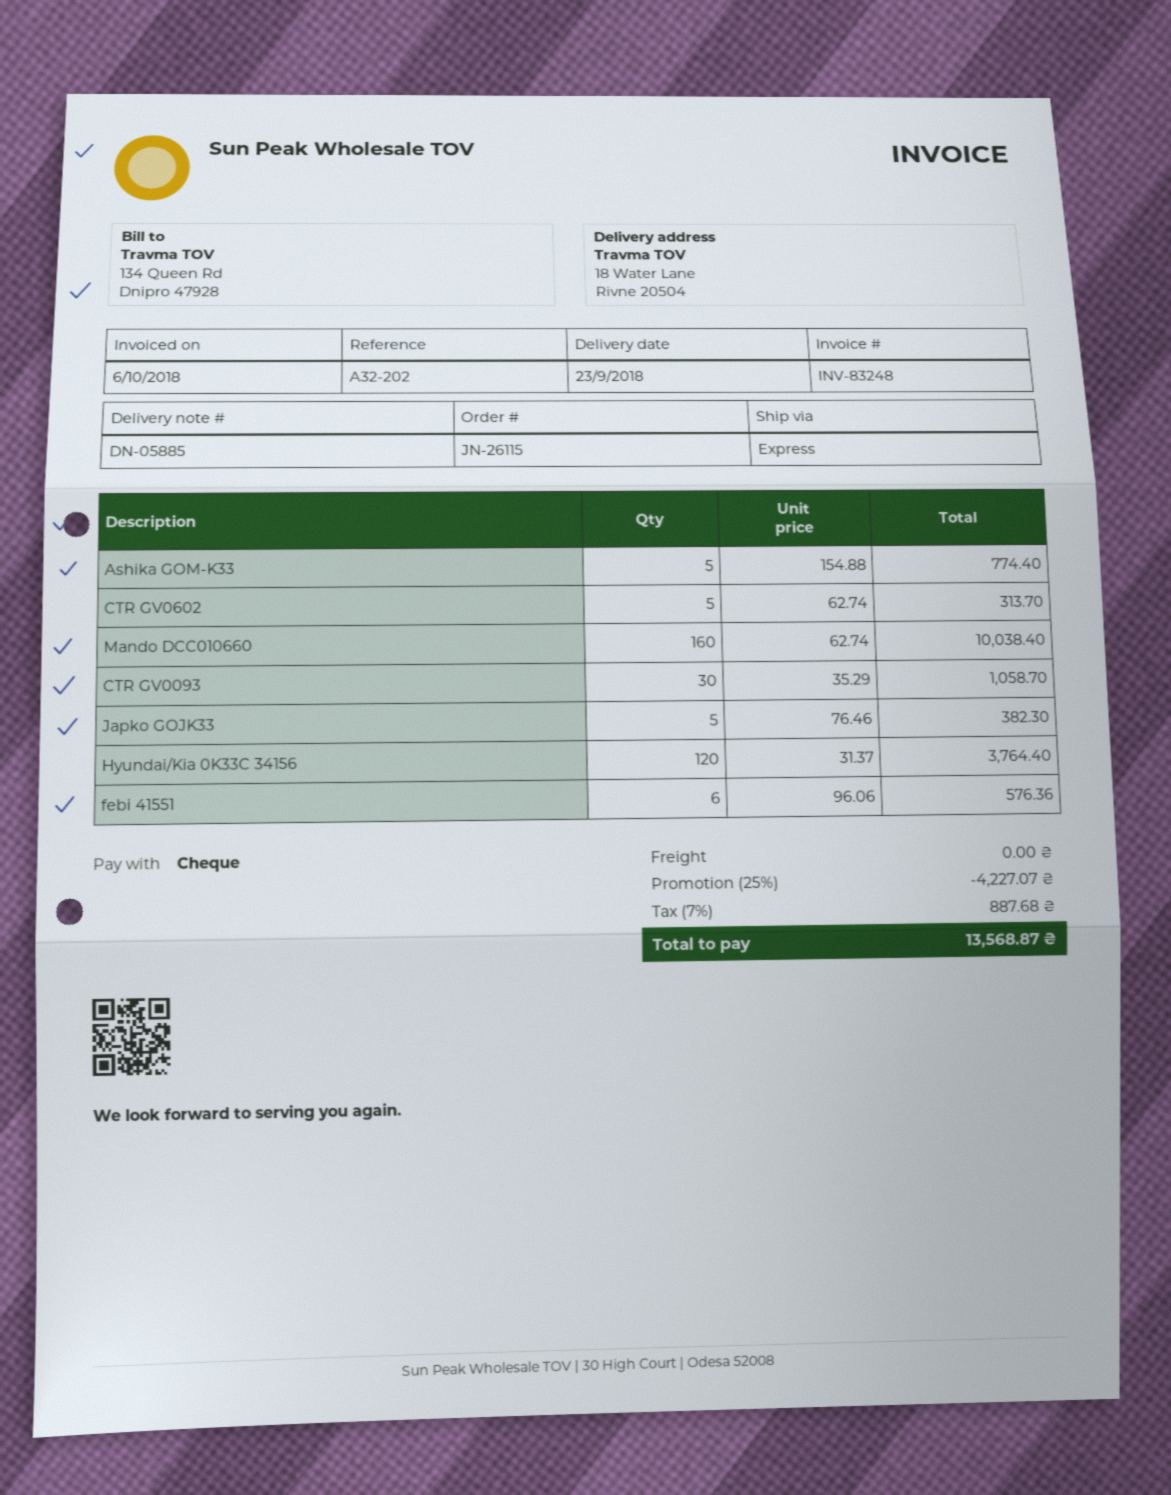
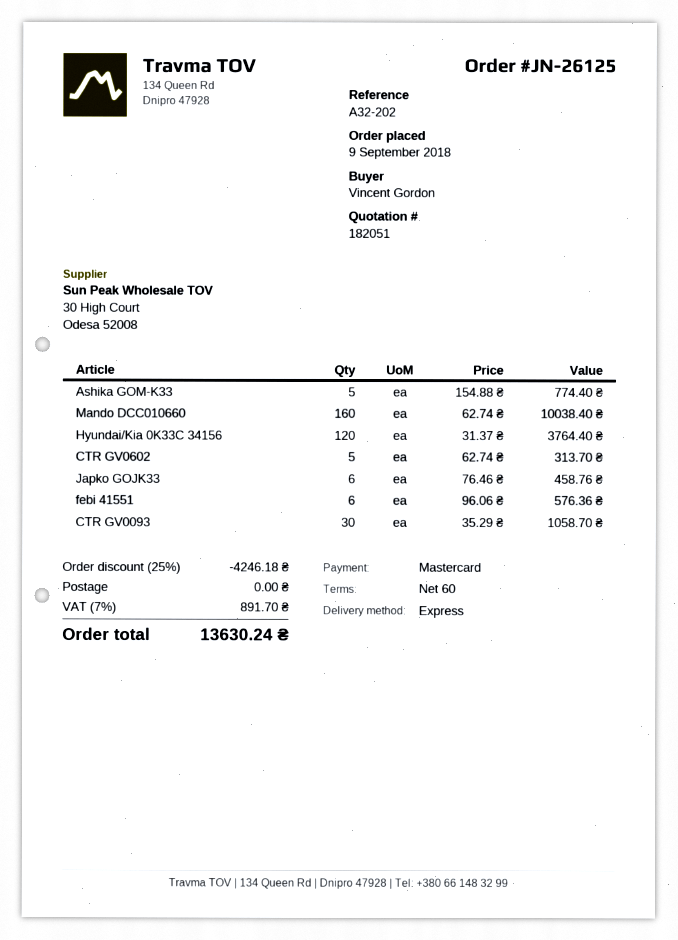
order number: JN-26115 -> JN-26125
payment method: cheque -> Mastercard
Japko GOJK33: 5 x 76.46 = 382.30 -> 6 x 76.46 = 458.76
discount: 25% = 4227.07 -> 25% = 4246.18
tax: 7% = 887.68 -> 7% = 891.70
total: 13568.87 -> 13630.24

